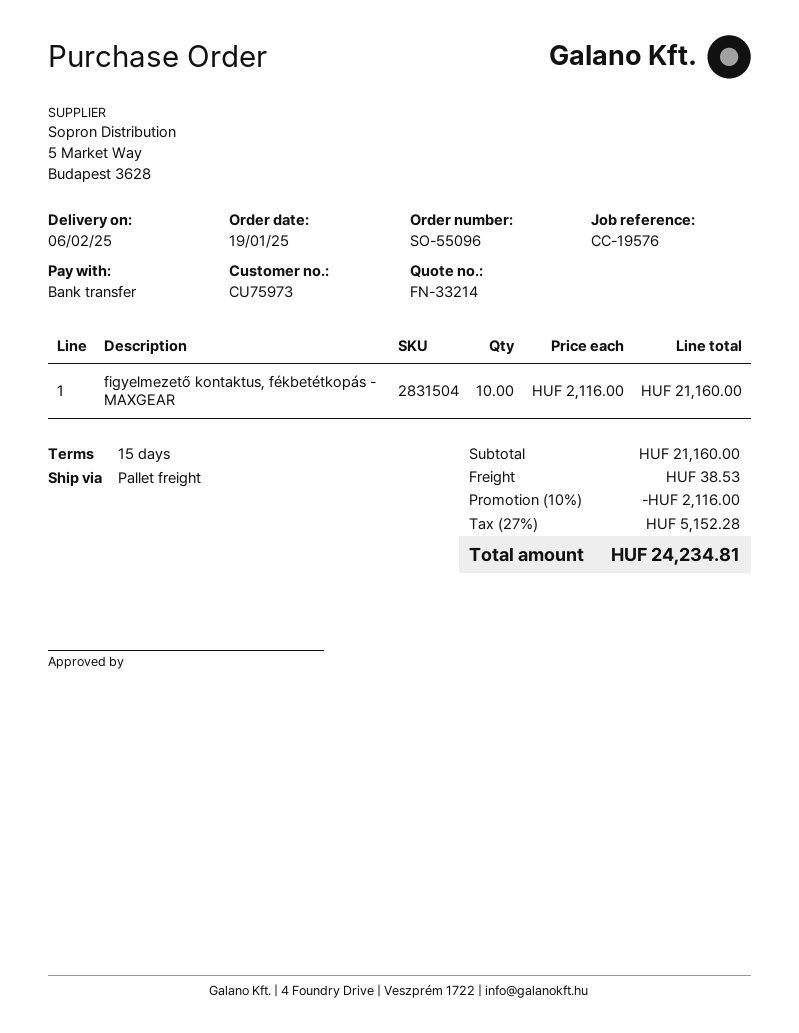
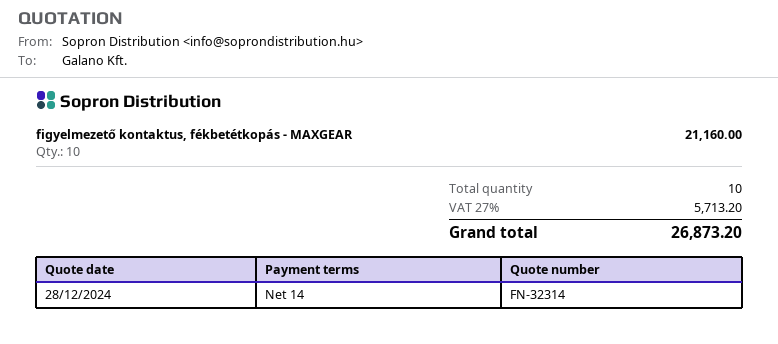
quote number: FN-33214 -> FN-32314
payment terms: 15 days -> 14 days
discount: 10% = 2116.00 -> none
shipping: 38.53 -> none
tax: 27% = 5152.28 -> 27% = 5713.20
total: 24234.81 -> 26873.20

